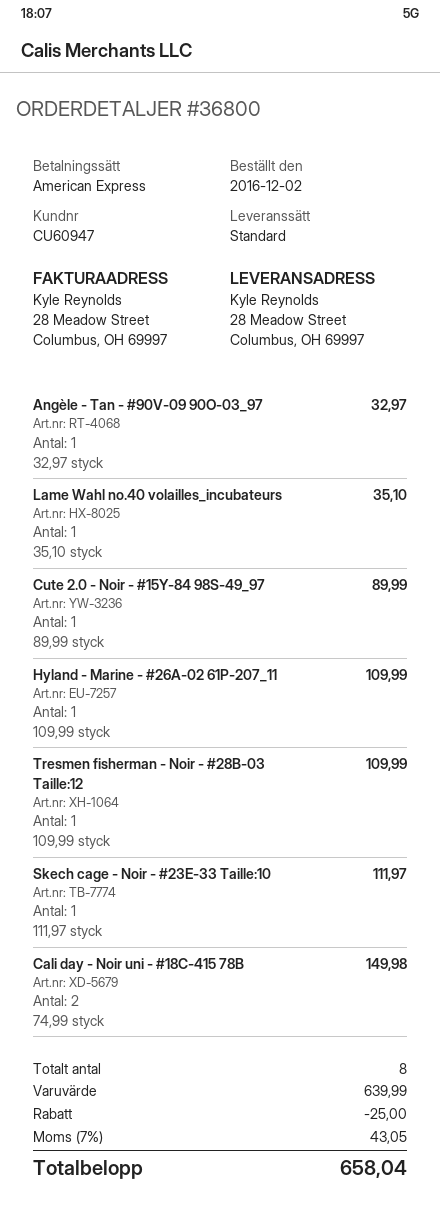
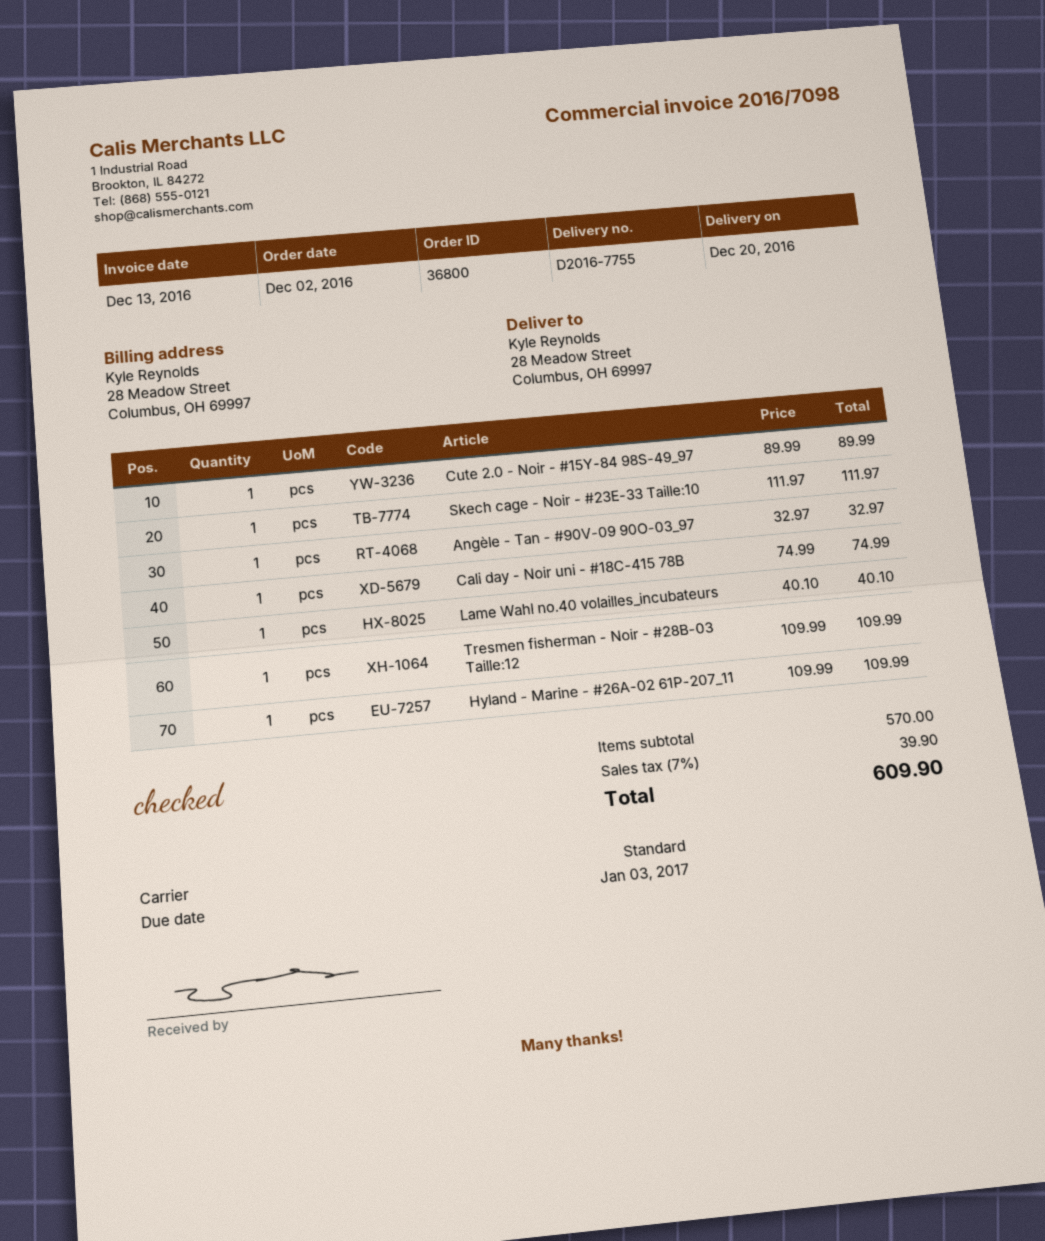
Lame Wahl no.40 volailles_incubateurs: 1 x 35.10 = 35.10 -> 1 x 40.10 = 40.10
Cali day - Noir uni - #18C-415 78B: 2 x 74.99 = 149.98 -> 1 x 74.99 = 74.99
subtotal: 639.99 -> 570.00
discount: 25.00 -> none
tax: 7% = 43.05 -> 7% = 39.90
total: 658.04 -> 609.90

